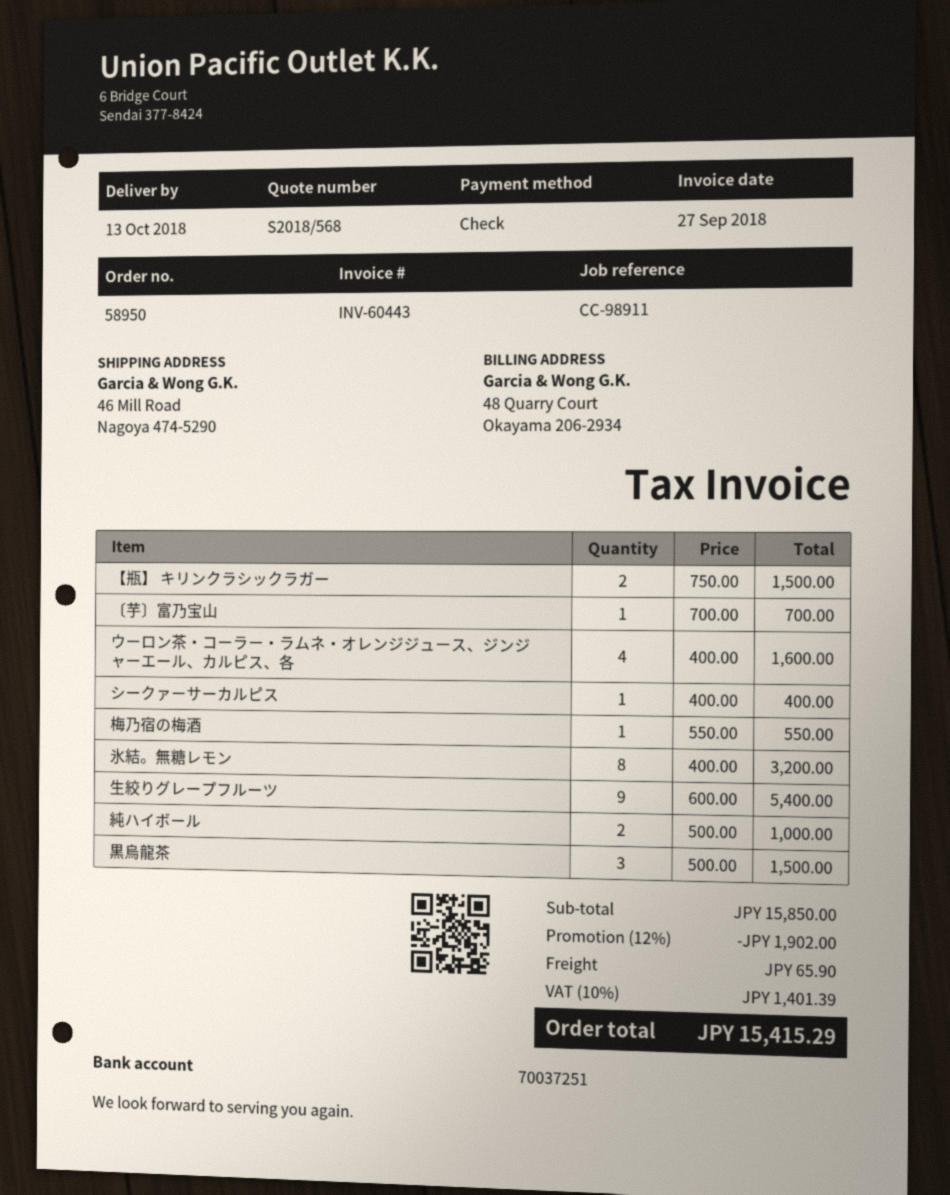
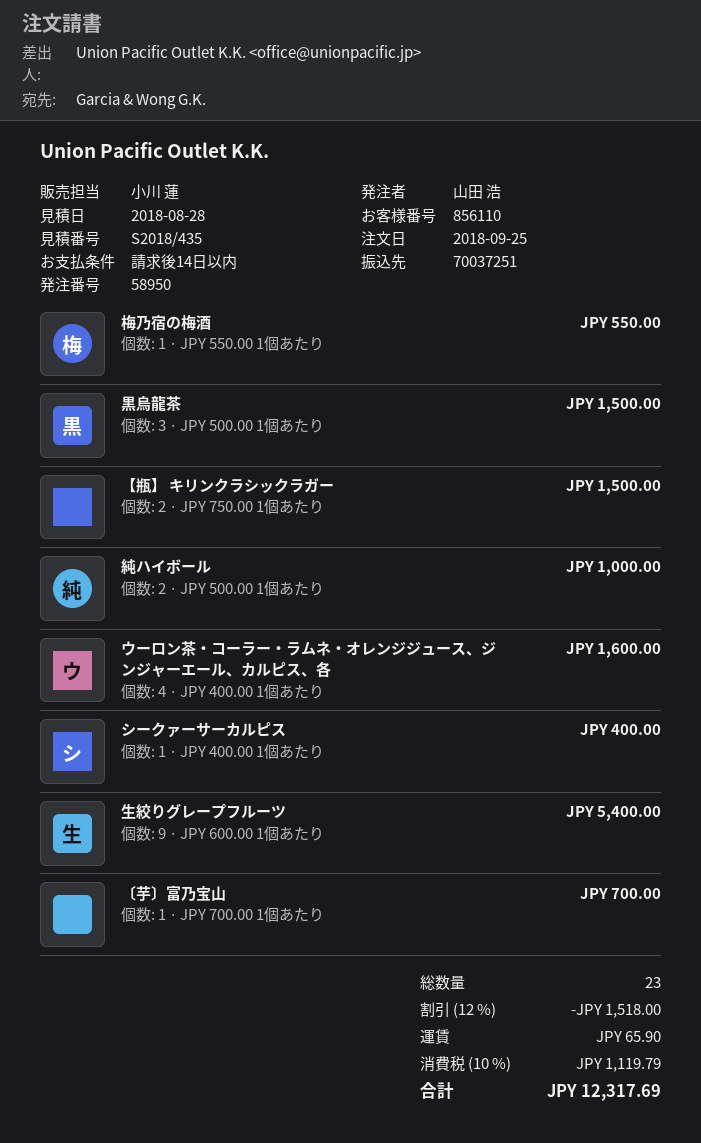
quote number: S2018/568 -> S2018/435
氷結。無糖レモン: 8 x 400.00 = 3200.00 -> none
discount: 12% = 1902.00 -> 12% = 1518.00
tax: 10% = 1401.39 -> 10% = 1119.79
total: 15415.29 -> 12317.69

